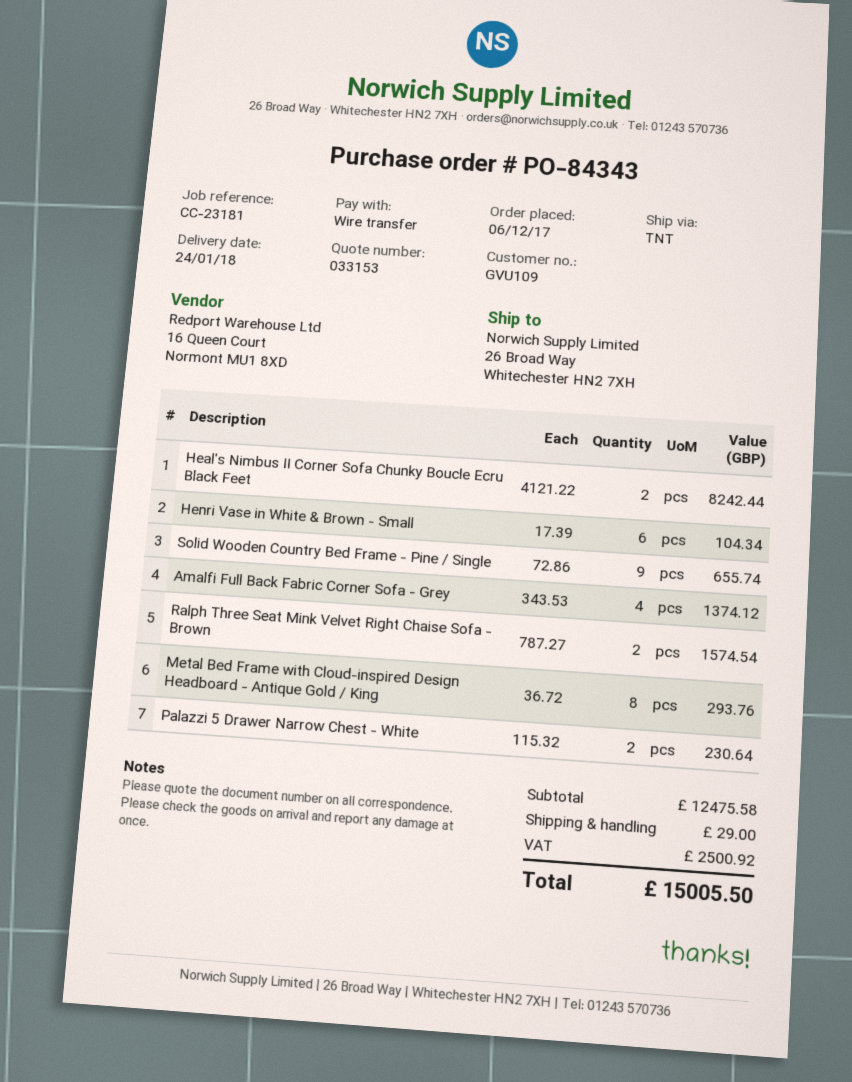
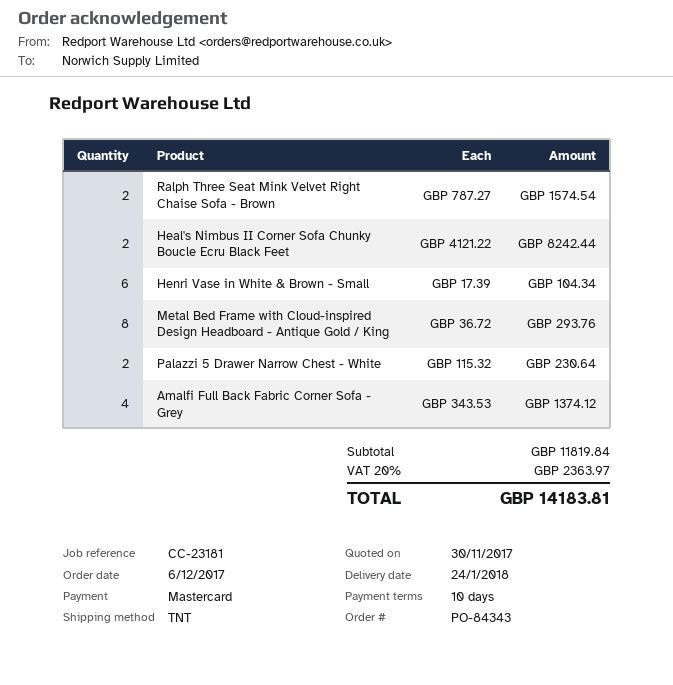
payment method: bank transfer -> Mastercard
Solid Wooden Country Bed Frame - Pine / Single: 9 x 72.86 = 655.74 -> none
subtotal: 12475.58 -> 11819.84
shipping: 29.00 -> none
tax: 2500.92 -> 2363.97
total: 15005.50 -> 14183.81

